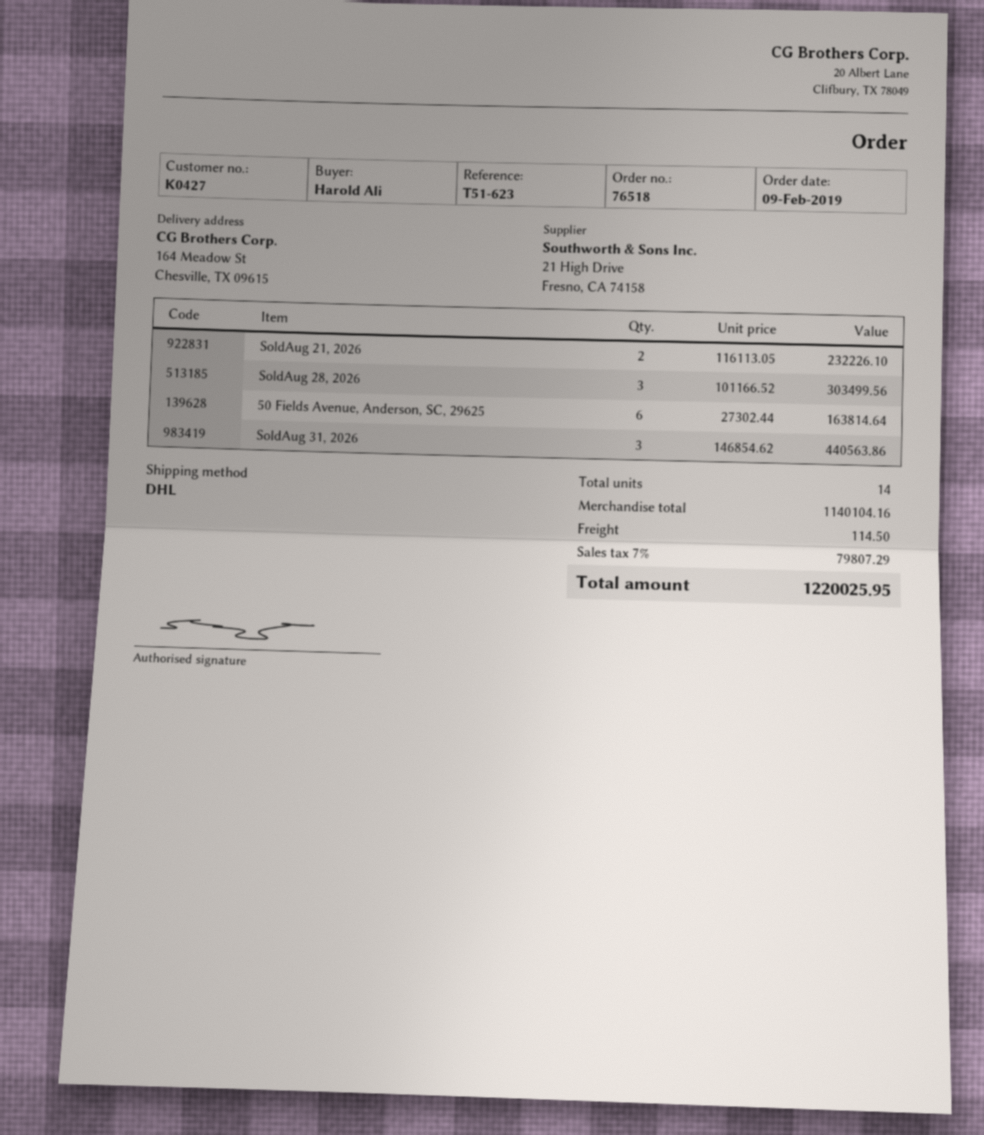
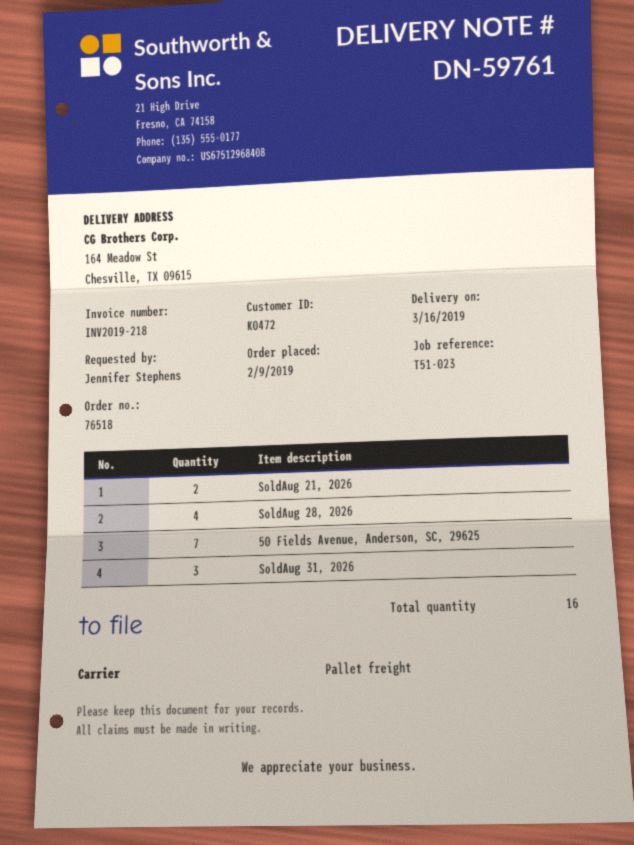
customer number: K0427 -> K0472
reference: T51-623 -> T51-023
ordered by: Harold Ali -> Jennifer Stephens
shipping method: DHL -> pallet freight
SoldAug 28, 2026: 3 -> 4
50 Fields Avenue, Anderson, SC, 29625: 6 -> 7
total quantity: 14 -> 16

